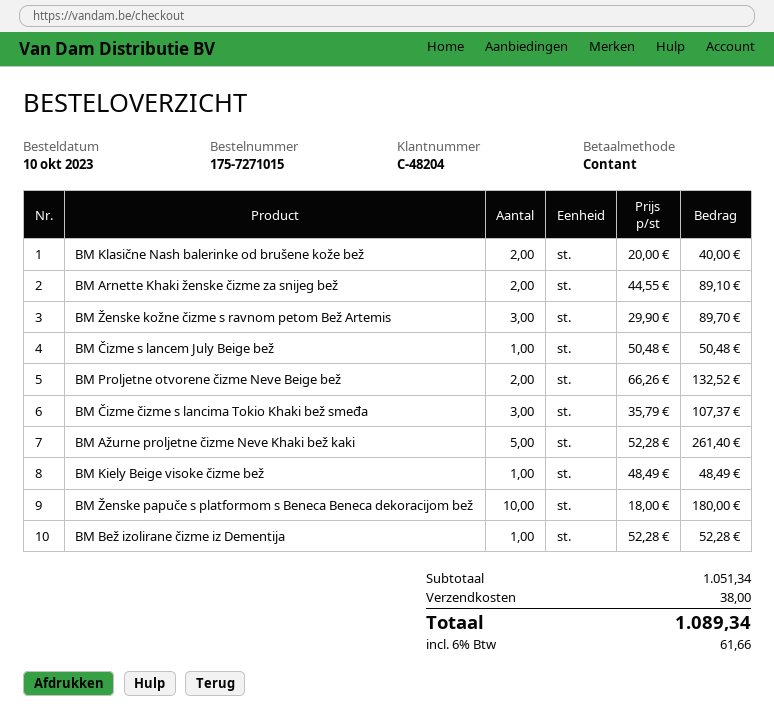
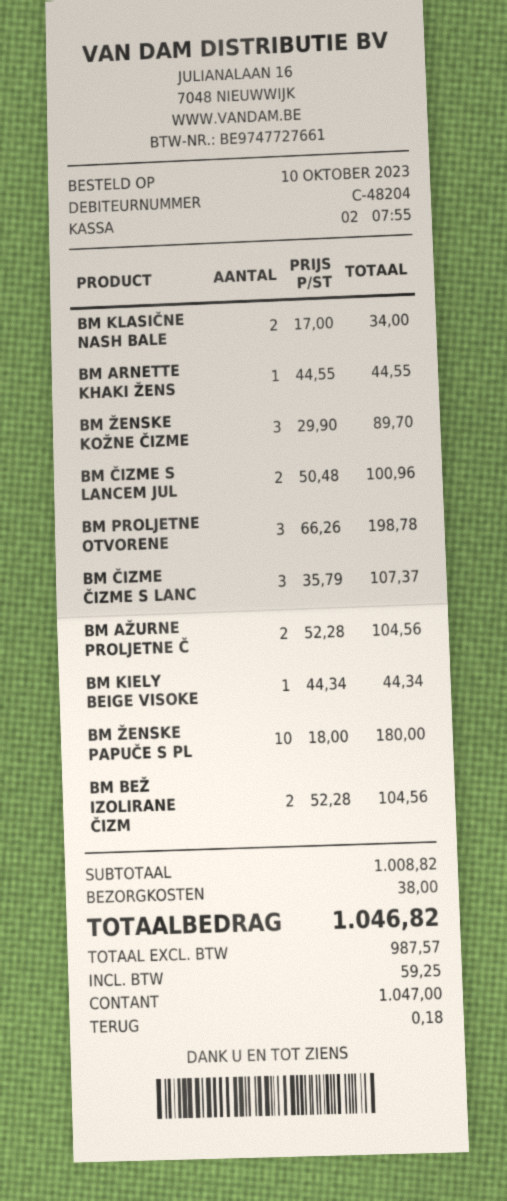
BM Klasične Nash balerinke od brušene kože bež: 2 x 20.00 = 40.00 -> 2 x 17.00 = 34.00
BM Arnette Khaki ženske čizme za snijeg bež: 2 x 44.55 = 89.10 -> 1 x 44.55 = 44.55
BM Čizme s lancem July Beige bež: 1 x 50.48 = 50.48 -> 2 x 50.48 = 100.96
BM Proljetne otvorene čizme Neve Beige bež: 2 x 66.26 = 132.52 -> 3 x 66.26 = 198.78
BM Ažurne proljetne čizme Neve Khaki bež kaki: 5 x 52.28 = 261.40 -> 2 x 52.28 = 104.56
BM Kiely Beige visoke čizme bež: 1 x 48.49 = 48.49 -> 1 x 44.34 = 44.34
BM Bež izolirane čizme iz Dementija: 1 x 52.28 = 52.28 -> 2 x 52.28 = 104.56
subtotal: 1051.34 -> 1008.82
tax: 61.66 -> 59.25
total: 1089.34 -> 1046.82

